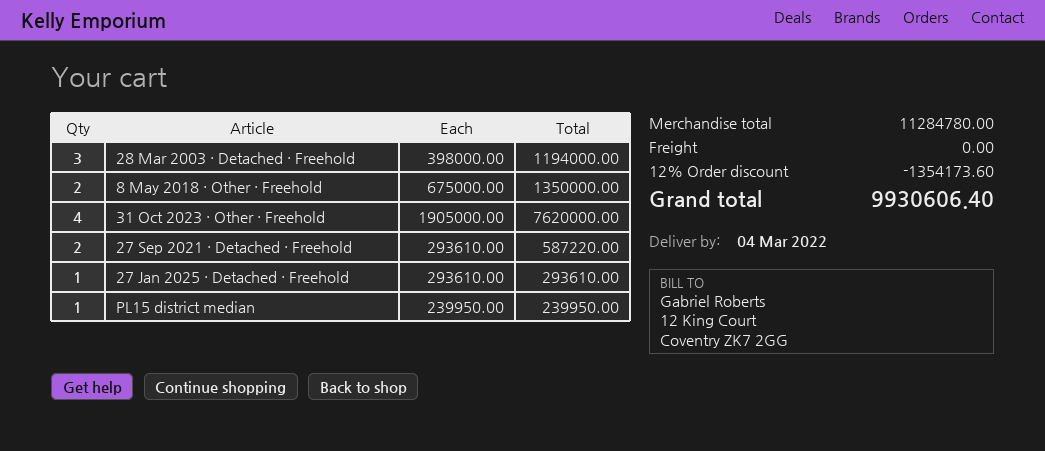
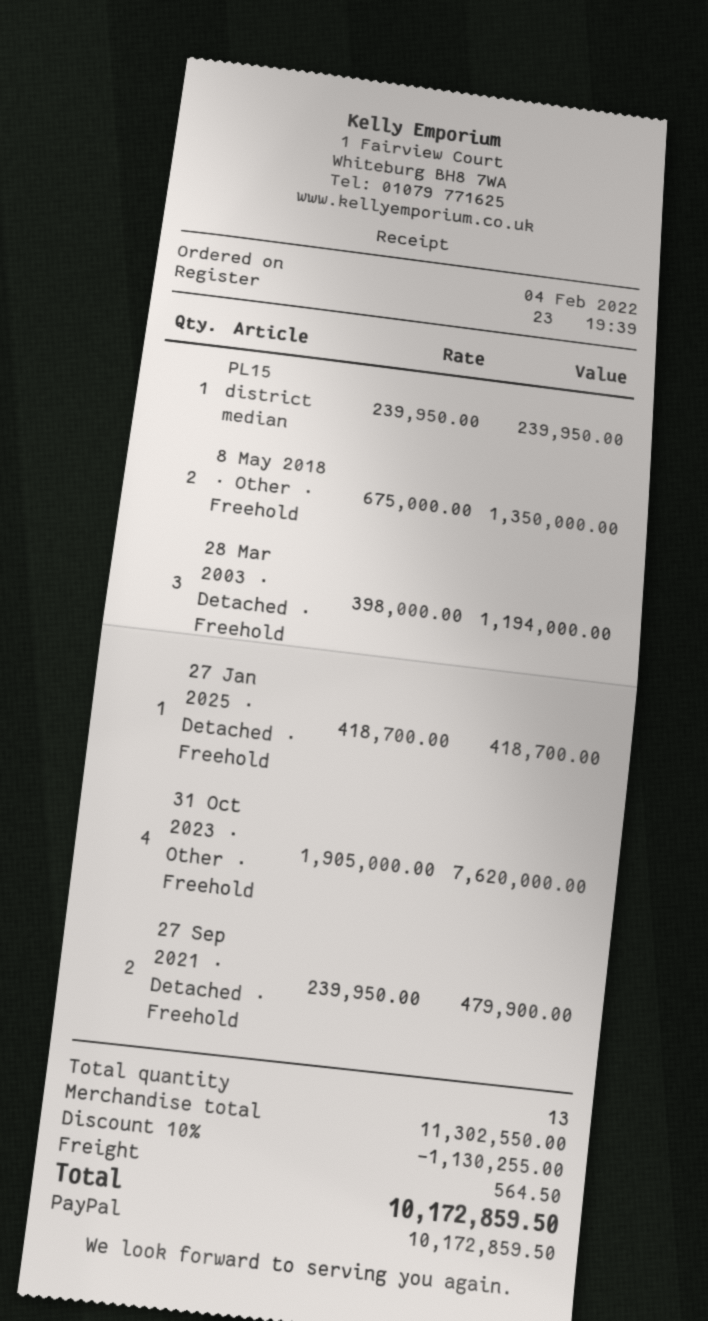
27 Sep 2021 · Detached · Freehold: 2 x 293610.00 = 587220.00 -> 2 x 239950.00 = 479900.00
27 Jan 2025 · Detached · Freehold: 1 x 293610.00 = 293610.00 -> 1 x 418700.00 = 418700.00
subtotal: 11284780.00 -> 11302550.00
discount: 12% = 1354173.60 -> 10% = 1130255.00
shipping: 0.00 -> 564.50
total: 9930606.40 -> 10172859.50

